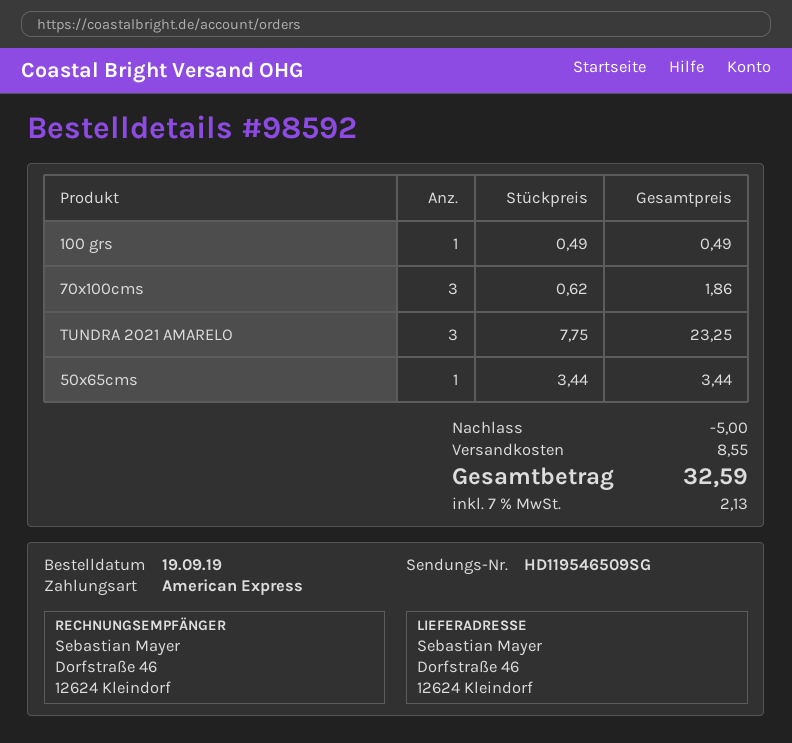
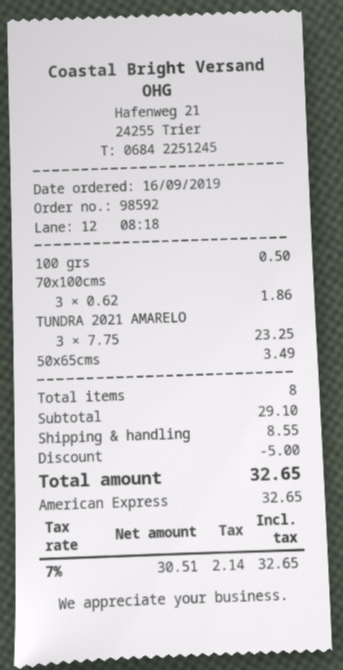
order date: 2019-09-19 -> 2019-09-16
100 grs: 1 x 0.49 = 0.49 -> 1 x 0.50 = 0.50
50x65cms: 1 x 3.44 = 3.44 -> 1 x 3.49 = 3.49
tax: 7% = 2.13 -> 7% = 2.14
total: 32.59 -> 32.65

